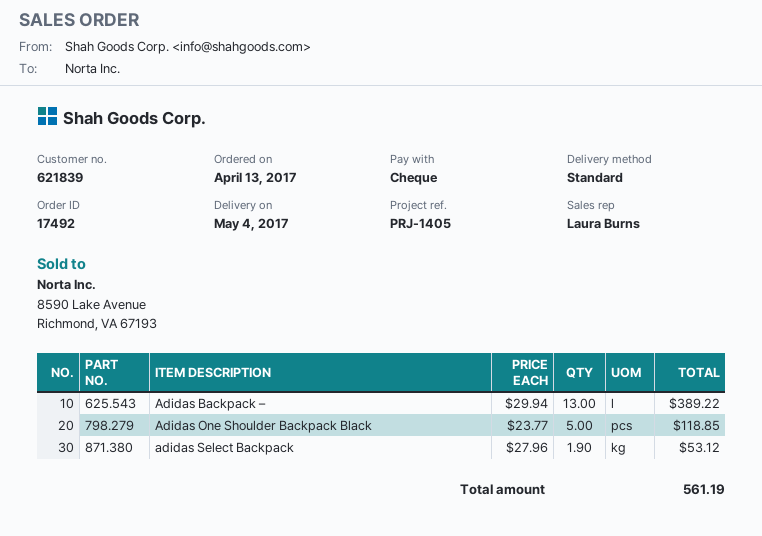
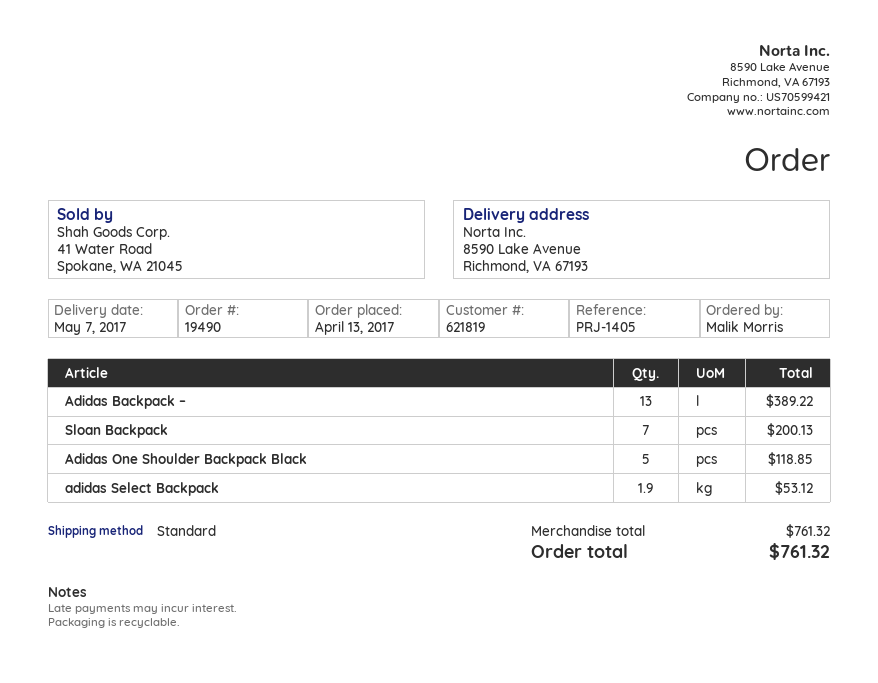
order number: 17492 -> 19490
delivery date: 2017-05-04 -> 2017-05-07
customer number: 621839 -> 621819
Sloan Backpack: none -> 7 for 200.13
total: 561.19 -> 761.32

